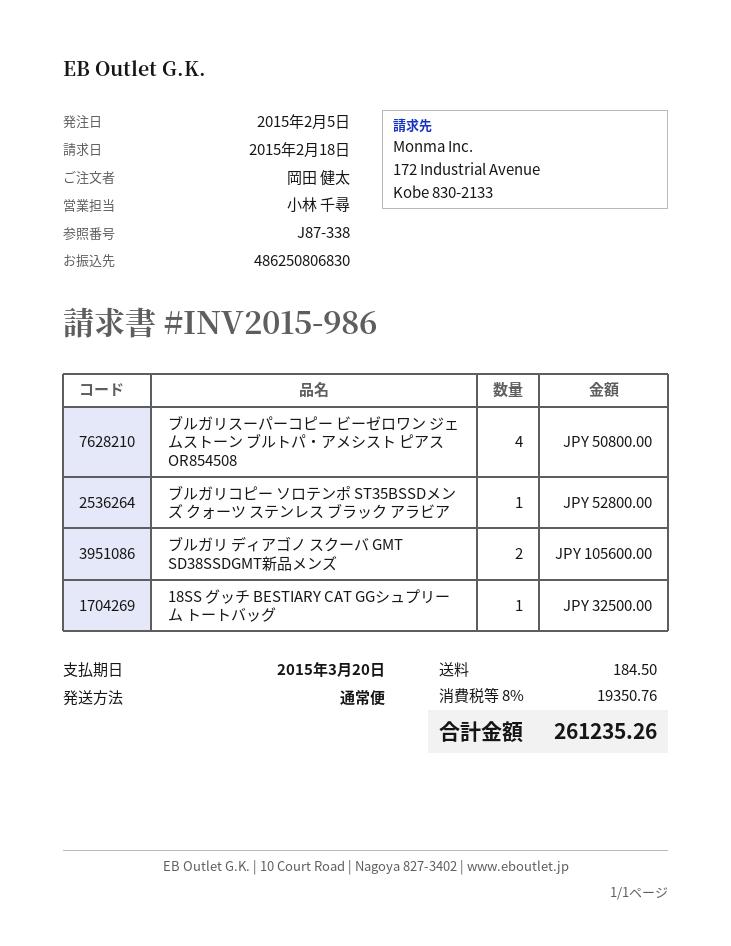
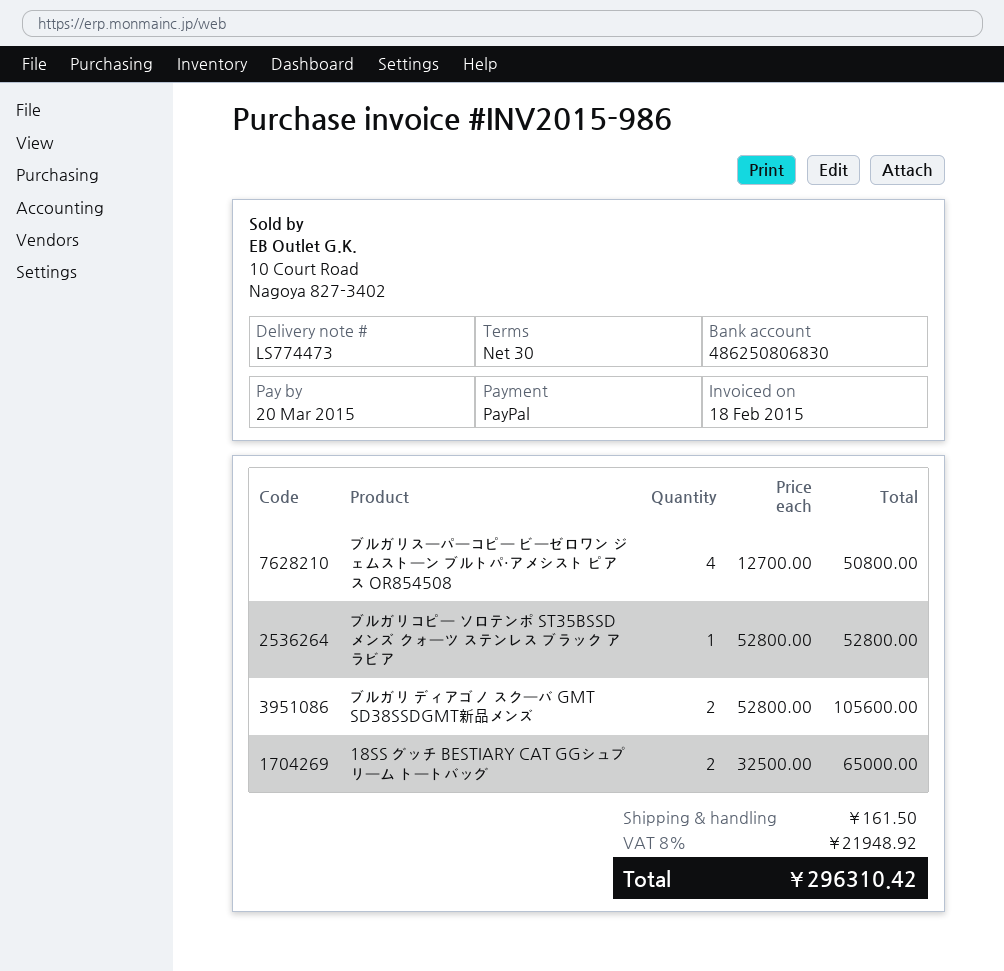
18SS グッチ BESTIARY CAT GGシュプリーム トートバッグ: 1 for 32500.00 -> 2 for 65000.00
shipping: 184.50 -> 161.50
tax: 8% = 19350.76 -> 8% = 21948.92
total: 261235.26 -> 296310.42

